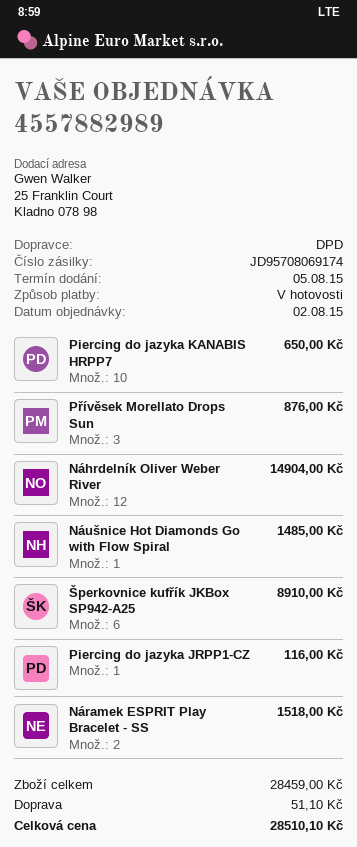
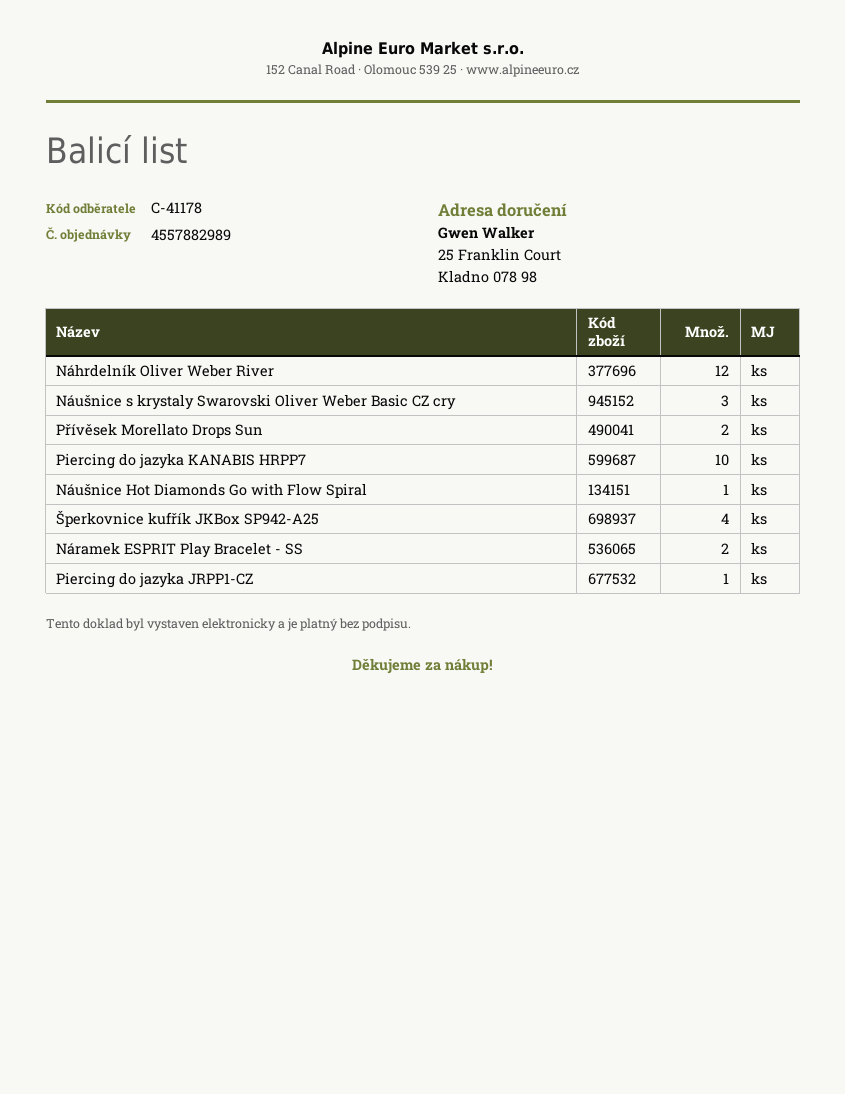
Přívěsek Morellato Drops Sun: 3 -> 2
Šperkovnice kufřík JKBox SP942-A25: 6 -> 4
Náušnice s krystaly Swarovski Oliver Weber Basic CZ cry: none -> 3

